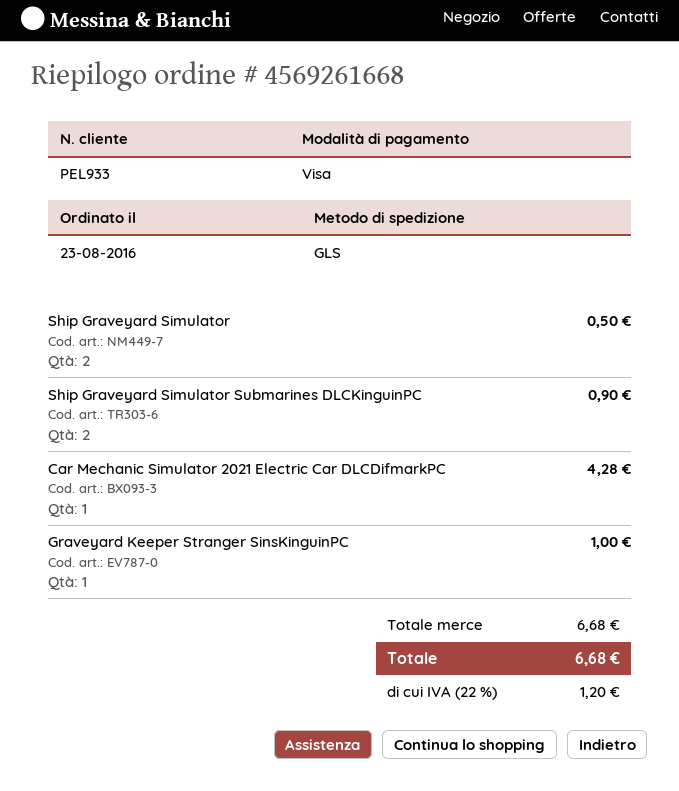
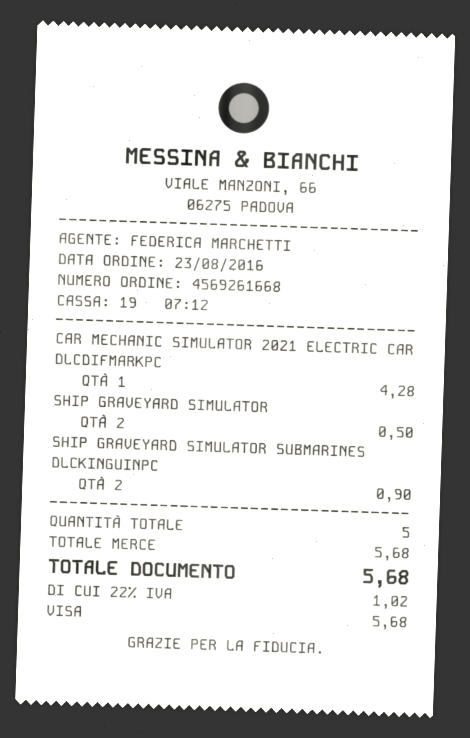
Graveyard Keeper Stranger SinsKinguinPC: 1 for 1.00 -> none
subtotal: 6.68 -> 5.68
tax: 22% = 1.20 -> 22% = 1.02
total: 6.68 -> 5.68

